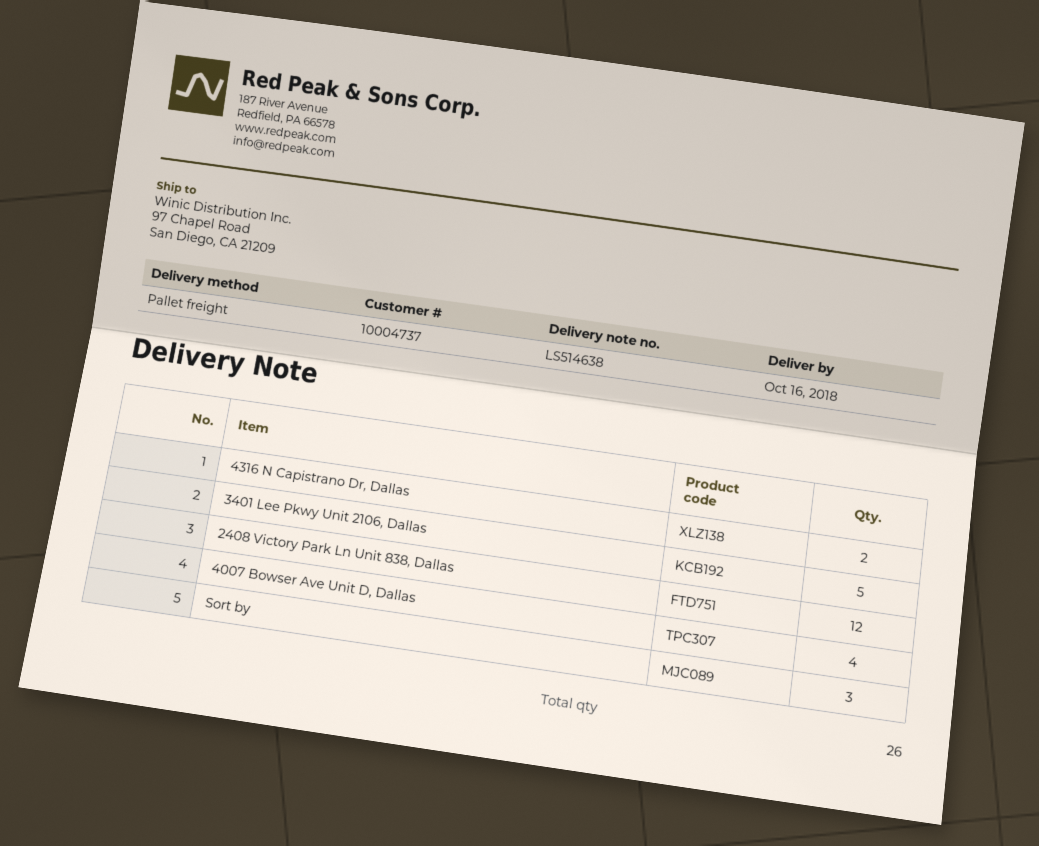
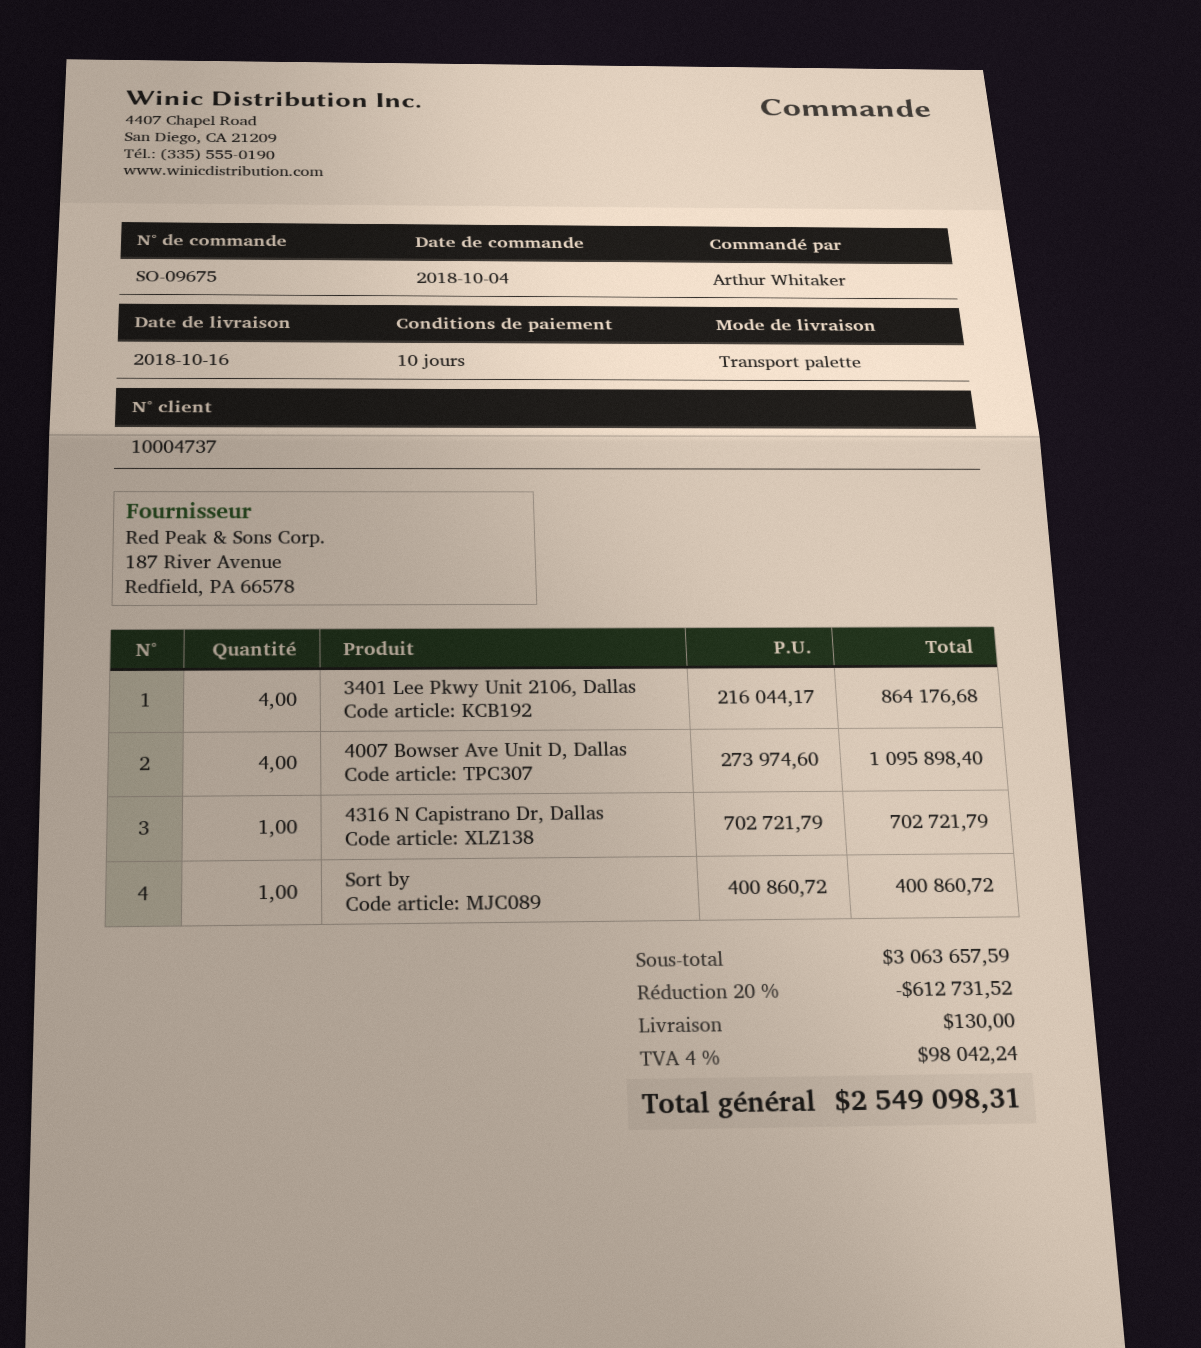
4316 N Capistrano Dr, Dallas: 2 -> 1
3401 Lee Pkwy Unit 2106, Dallas: 5 -> 4
2408 Victory Park Ln Unit 838, Dallas: 12 -> none
Sort by: 3 -> 1

